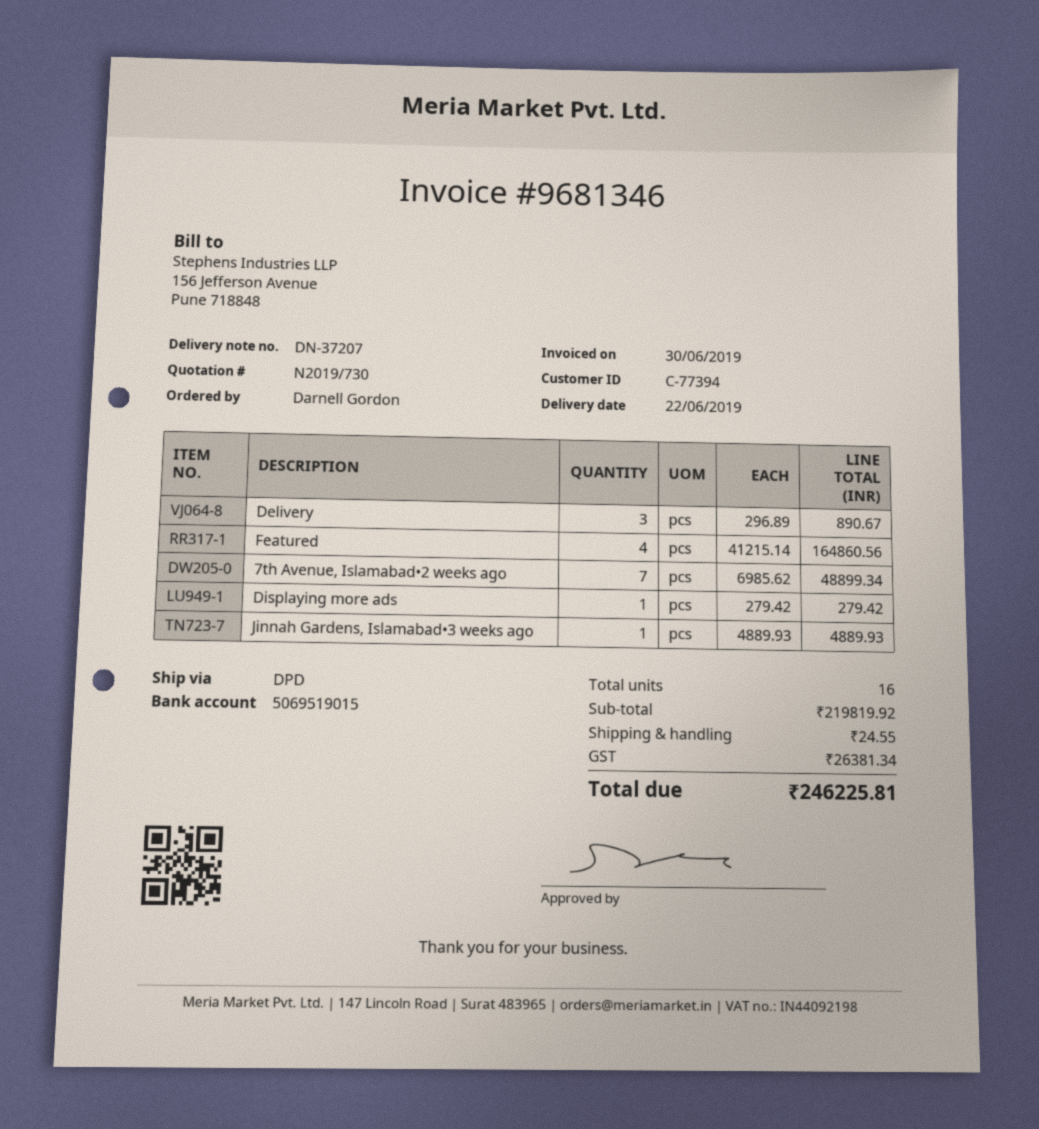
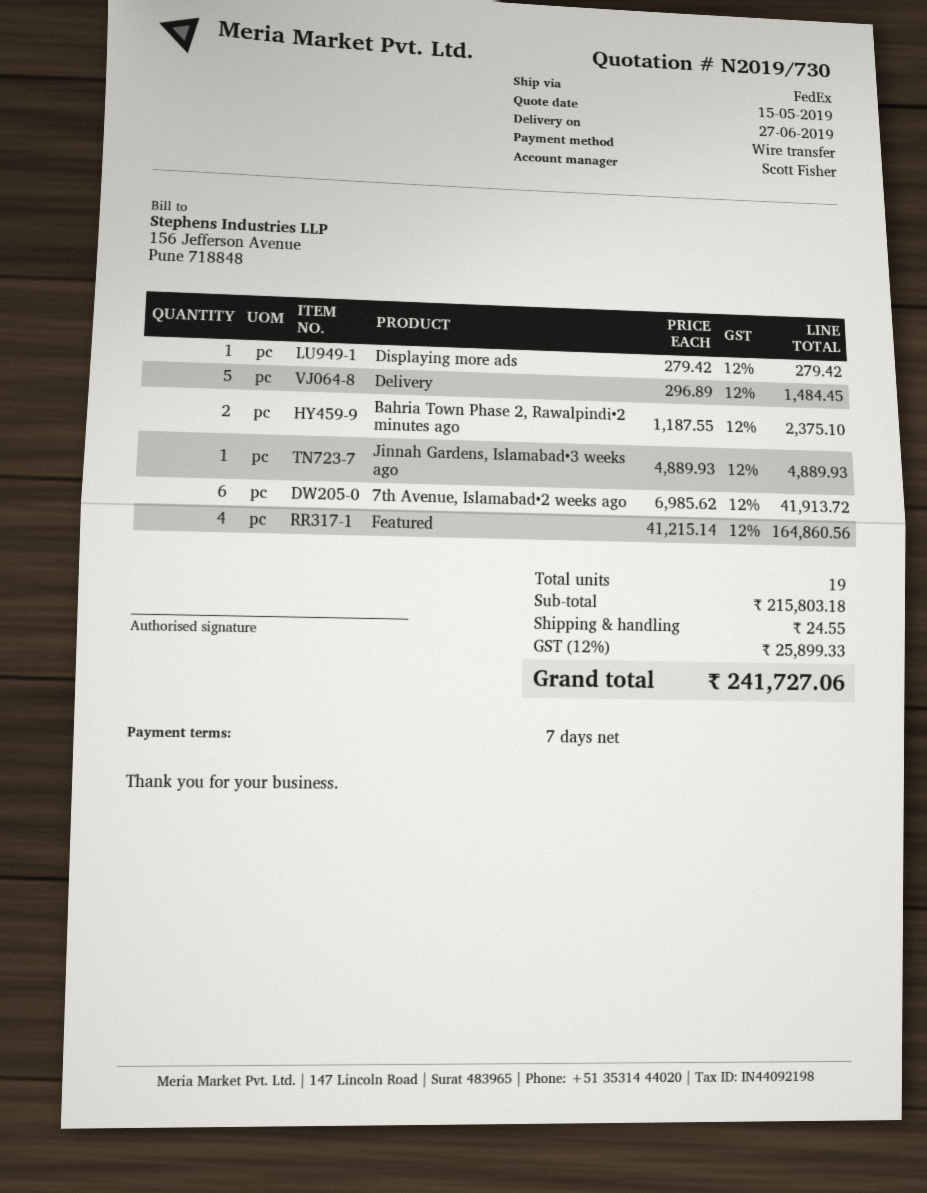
delivery date: 2019-06-22 -> 2019-06-27
shipping method: DPD -> FedEx
Delivery: 3 x 296.89 = 890.67 -> 5 x 296.89 = 1484.45
7th Avenue, Islamabad•2 weeks ago: 7 x 6985.62 = 48899.34 -> 6 x 6985.62 = 41913.72
Bahria Town Phase 2, Rawalpindi•2 minutes ago: none -> 2 x 1187.55 = 2375.10
total quantity: 16 -> 19
subtotal: 219819.92 -> 215803.18
tax: 26381.34 -> 25899.33
total: 246225.81 -> 241727.06

